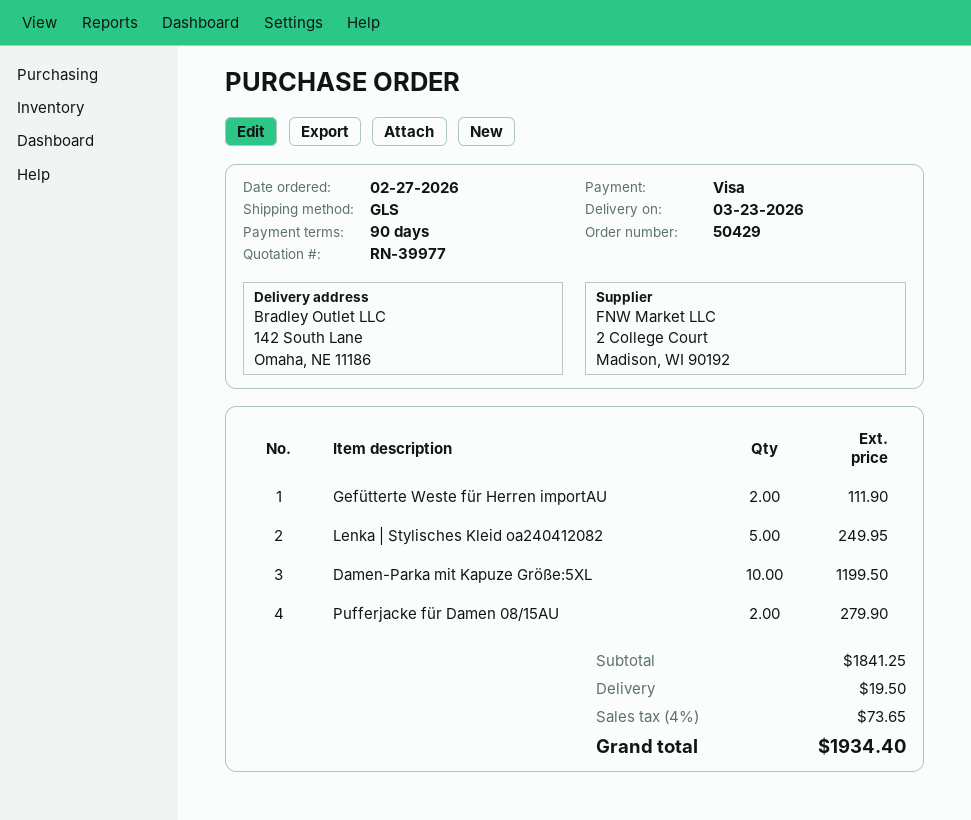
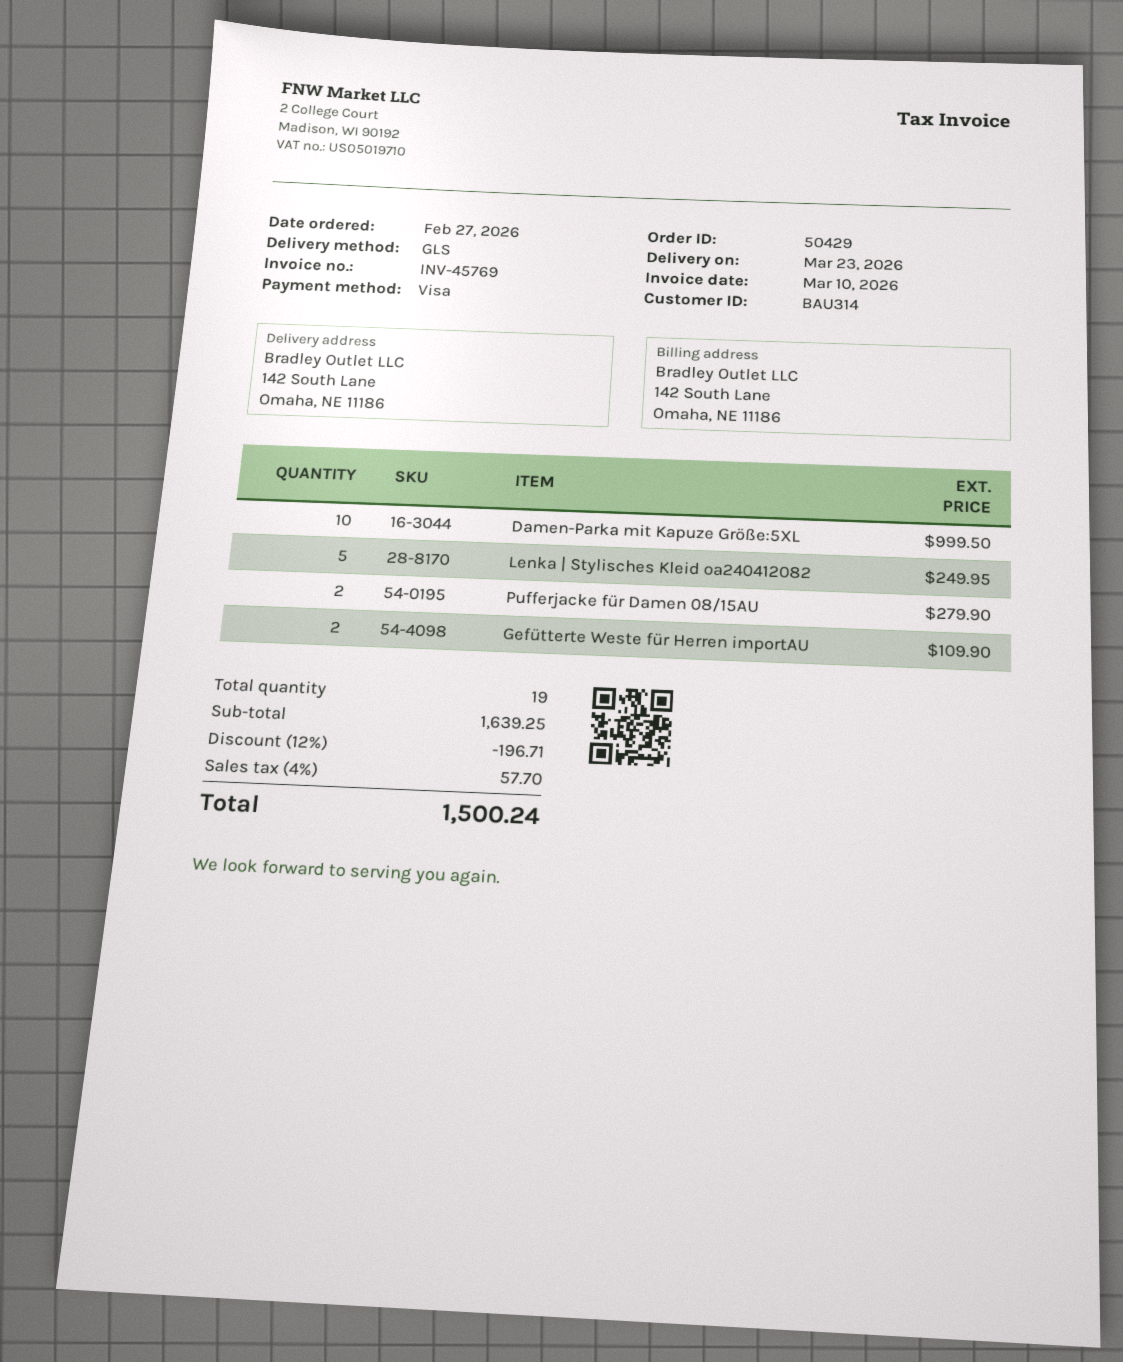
Gefütterte Weste für Herren importAU: 2 for 111.90 -> 2 for 109.90
Damen-Parka mit Kapuze Größe:5XL: 10 for 1199.50 -> 10 for 999.50
subtotal: 1841.25 -> 1639.25
discount: none -> 12% = 196.71
shipping: 19.50 -> none
tax: 4% = 73.65 -> 4% = 57.70
total: 1934.40 -> 1500.24

